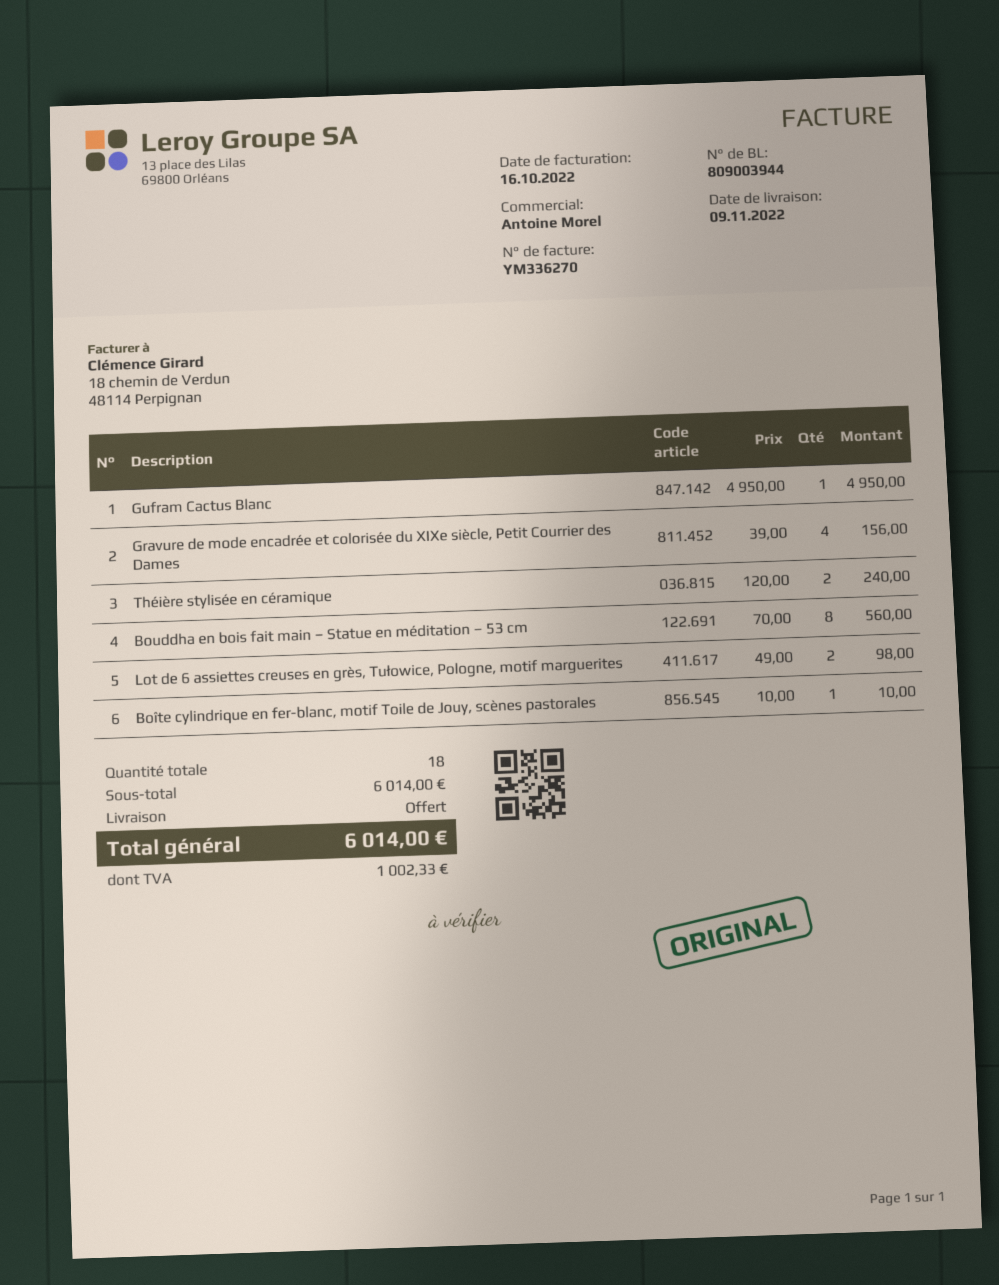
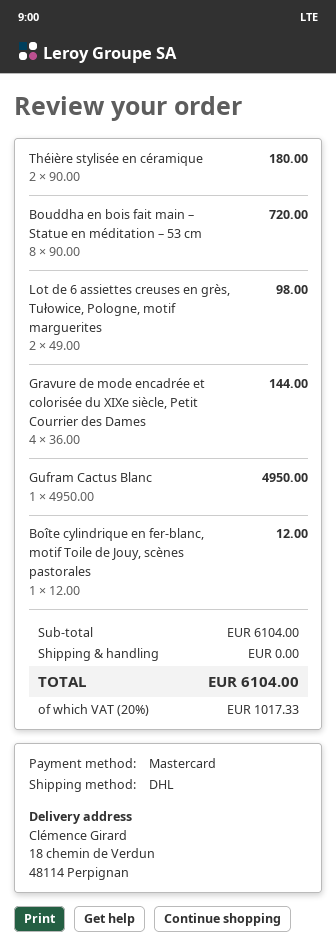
Gravure de mode encadrée et colorisée du XIXe siècle, Petit Courrier des Dames: 4 x 39.00 = 156.00 -> 4 x 36.00 = 144.00
Théière stylisée en céramique: 2 x 120.00 = 240.00 -> 2 x 90.00 = 180.00
Bouddha en bois fait main – Statue en méditation – 53 cm: 8 x 70.00 = 560.00 -> 8 x 90.00 = 720.00
Boîte cylindrique en fer-blanc, motif Toile de Jouy, scènes pastorales: 1 x 10.00 = 10.00 -> 1 x 12.00 = 12.00
subtotal: 6014.00 -> 6104.00
tax: 1002.33 -> 1017.33
total: 6014.00 -> 6104.00

